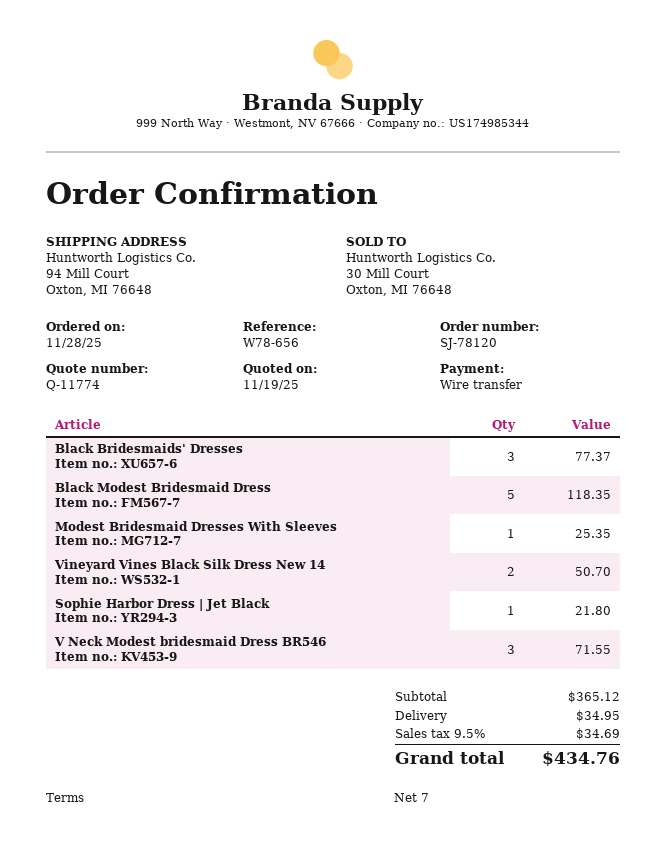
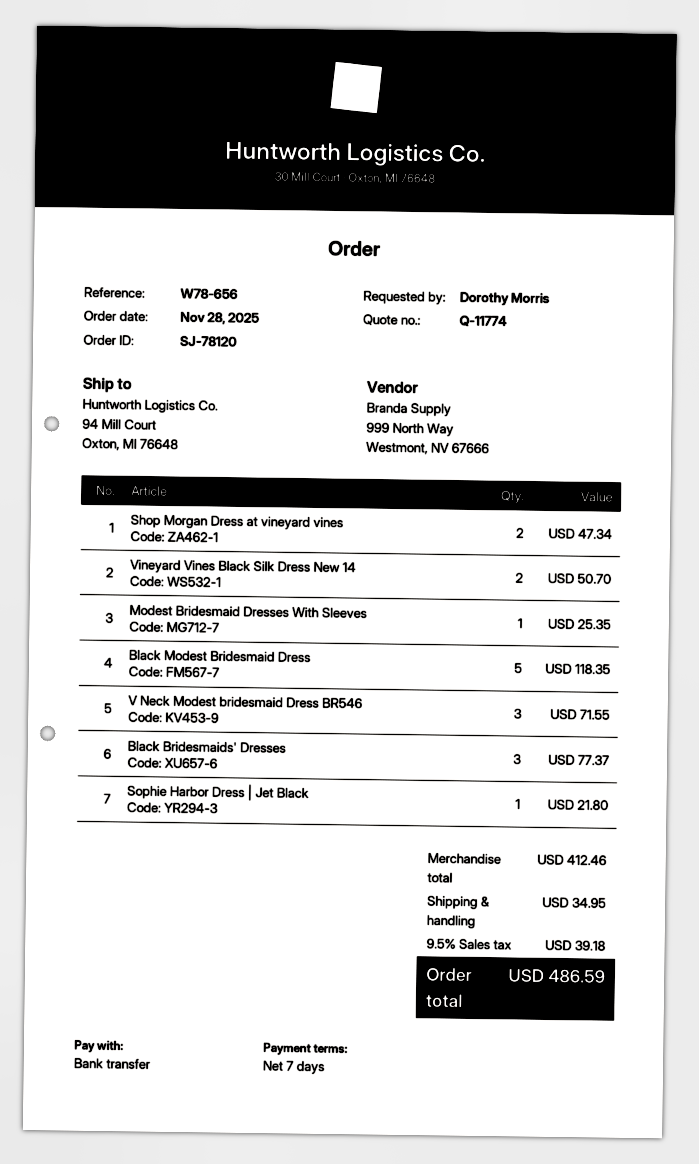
Shop Morgan Dress at vineyard vines: none -> 2 for 47.34
subtotal: 365.12 -> 412.46
tax: 9.5% = 34.69 -> 9.5% = 39.18
total: 434.76 -> 486.59

